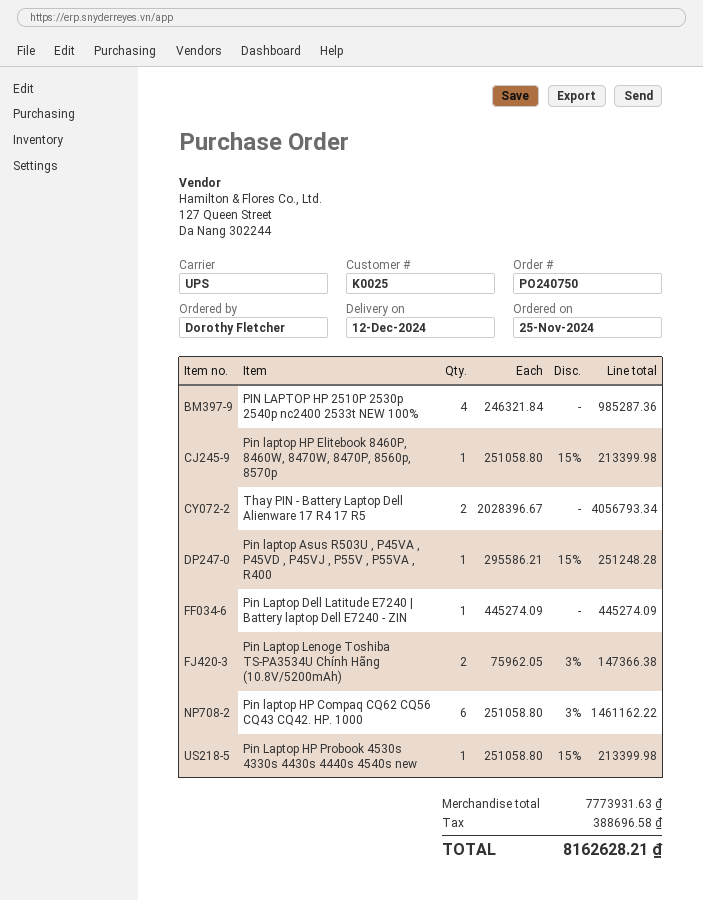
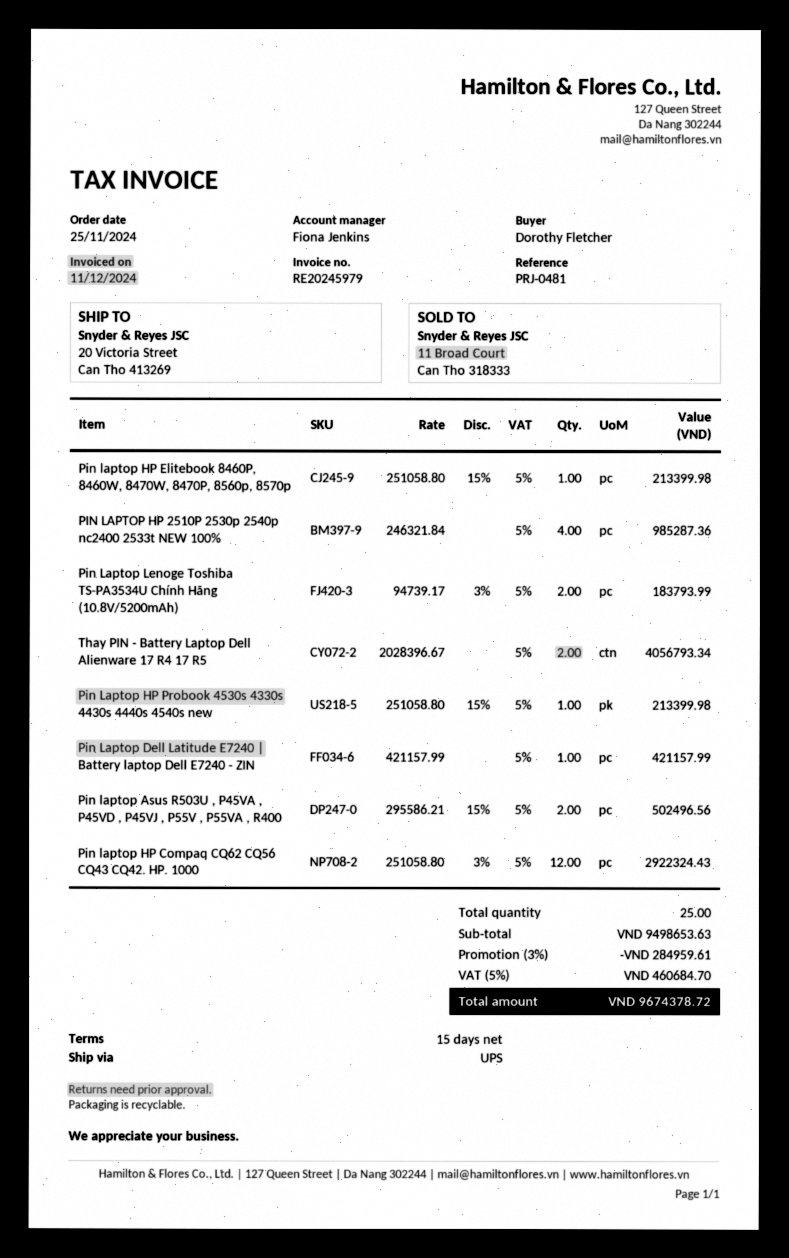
Pin laptop Asus R503U , P45VA , P45VD , P45VJ , P55V , P55VA , R400: 1 x 295586.21 - 15% = 251248.28 -> 2 x 295586.21 - 15% = 502496.56
Pin Laptop Dell Latitude E7240 | Battery laptop Dell E7240 - ZIN: 1 x 445274.09 = 445274.09 -> 1 x 421157.99 = 421157.99
Pin Laptop Lenoge Toshiba TS-PA3534U Chính Hãng (10.8V/5200mAh): 2 x 75962.05 - 3% = 147366.38 -> 2 x 94739.17 - 3% = 183793.99
Pin laptop HP Compaq CQ62 CQ56 CQ43 CQ42. HP. 1000: 6 x 251058.80 - 3% = 1461162.22 -> 12 x 251058.80 - 3% = 2922324.43
subtotal: 7773931.63 -> 9498653.63
discount: none -> 3% = 284959.61
tax: 388696.58 -> 460684.70
total: 8162628.21 -> 9674378.72

